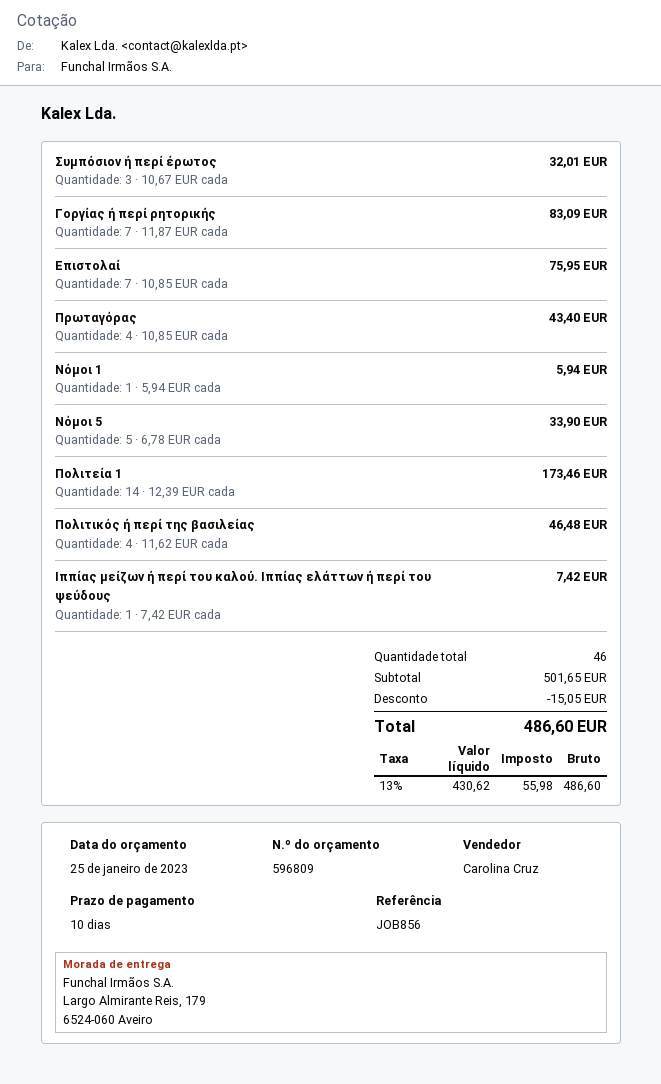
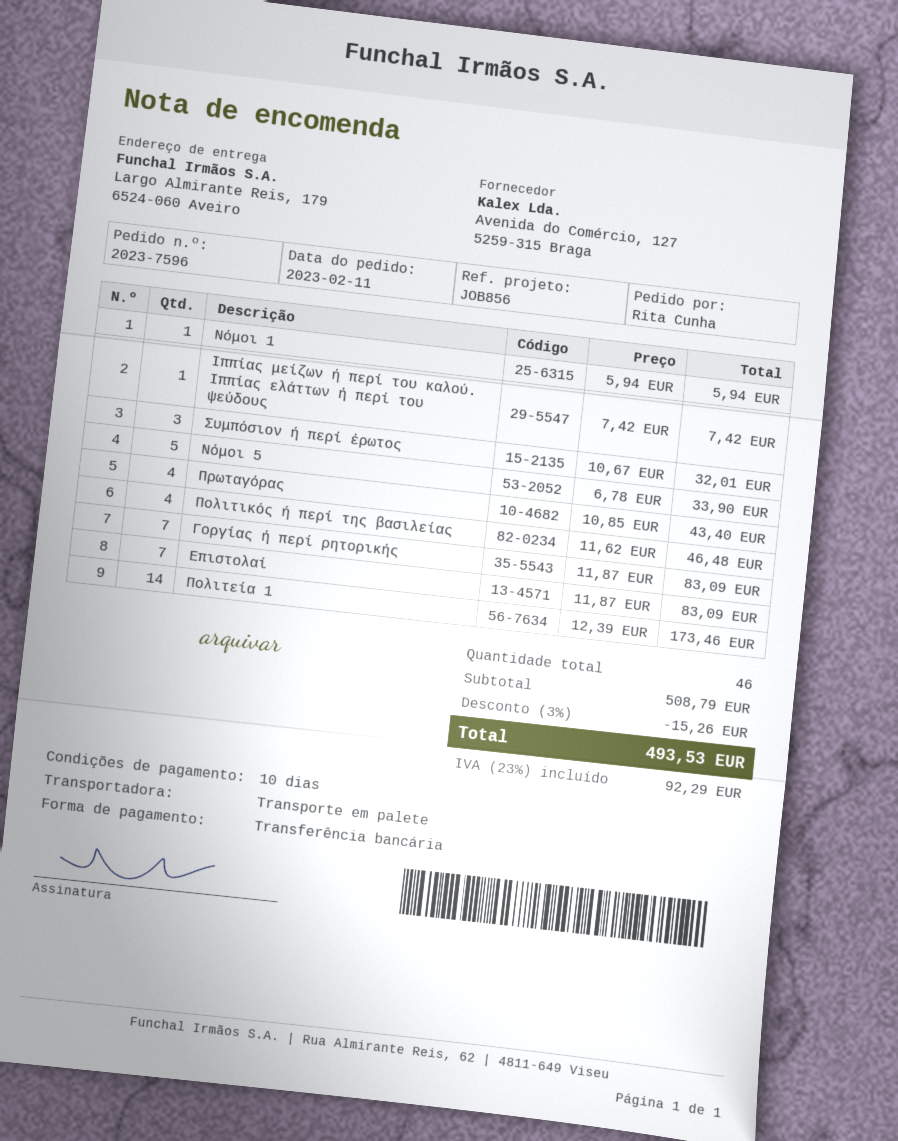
Επιστολαί: 7 x 10.85 = 75.95 -> 7 x 11.87 = 83.09
subtotal: 501.65 -> 508.79
discount: 15.05 -> 15.26
tax: 13% = 55.98 -> 23% = 92.29
total: 486.60 -> 493.53

